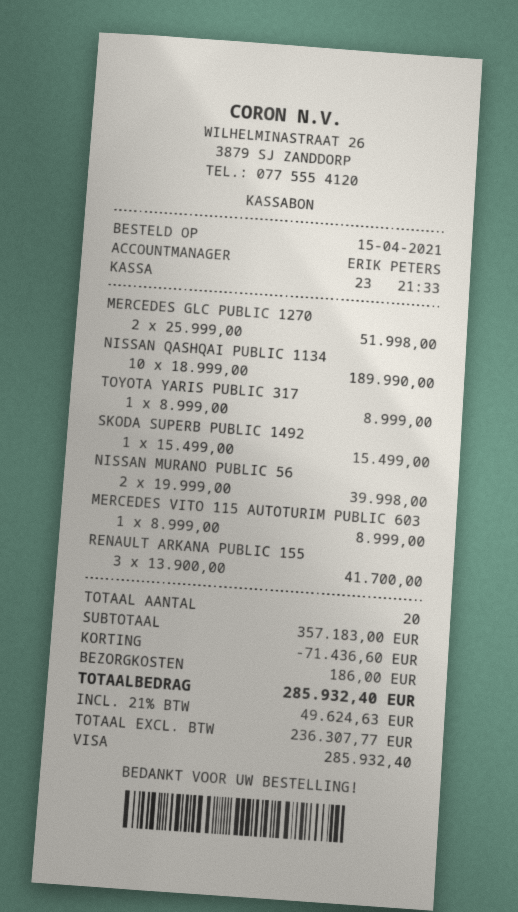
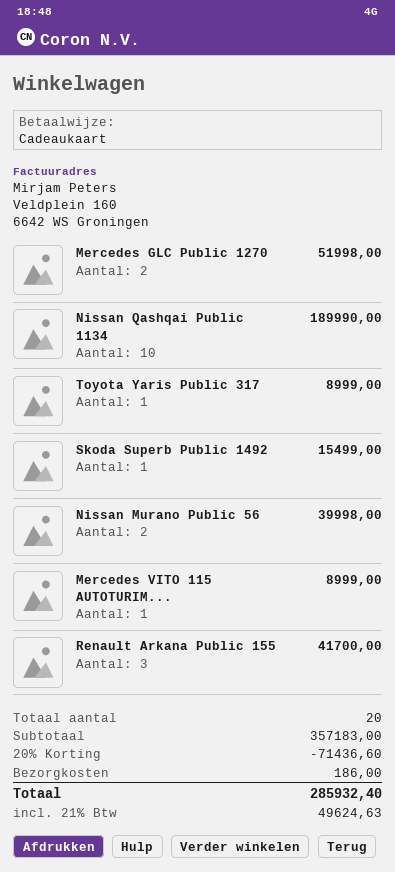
payment method: Visa -> gift card

